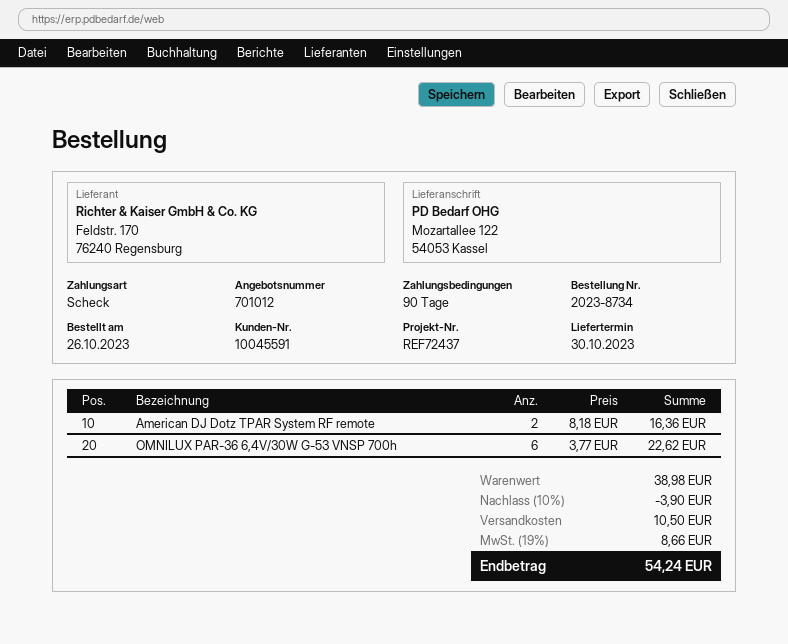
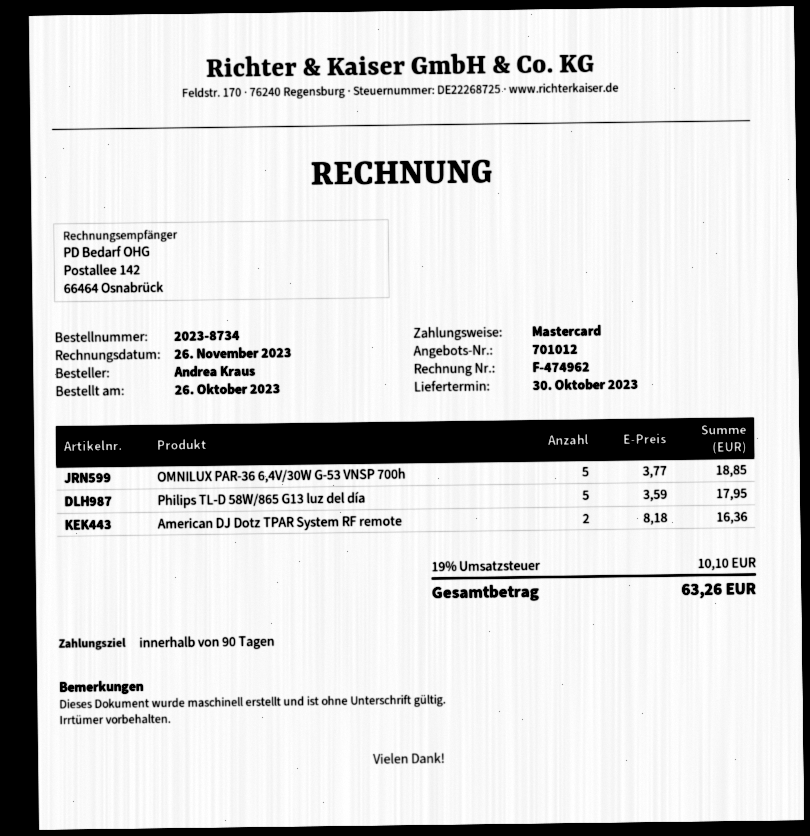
payment method: cheque -> Mastercard
OMNILUX PAR-36 6,4V/30W G-53 VNSP 700h: 6 x 3.77 = 22.62 -> 5 x 3.77 = 18.85
Philips TL-D 58W/865 G13 luz del día: none -> 5 x 3.59 = 17.95
discount: 10% = 3.90 -> none
shipping: 10.50 -> none
tax: 19% = 8.66 -> 19% = 10.10
total: 54.24 -> 63.26

